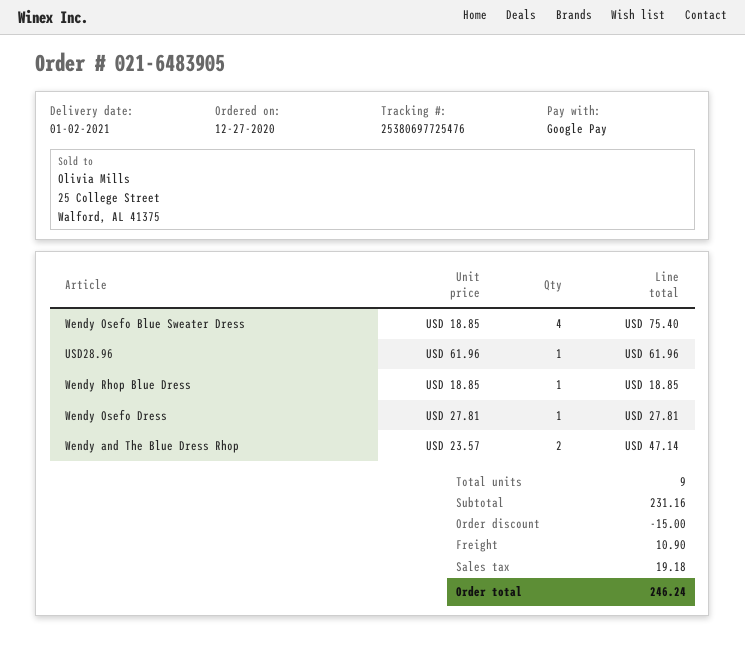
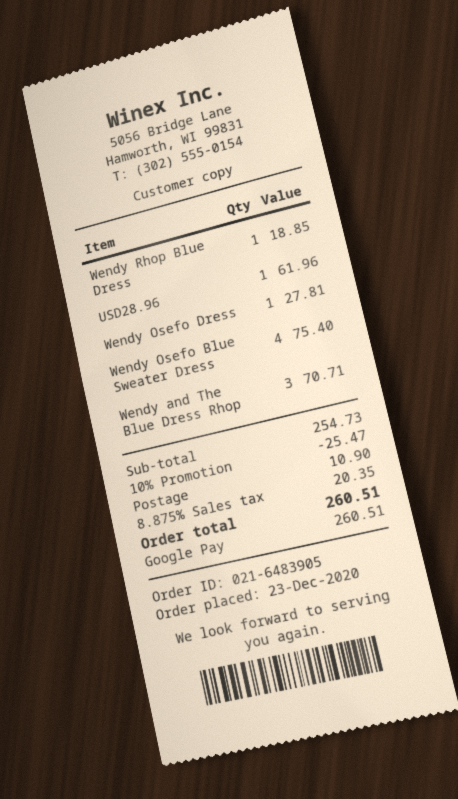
order date: 2020-12-27 -> 2020-12-23
Wendy and The Blue Dress Rhop: 2 for 47.14 -> 3 for 70.71
subtotal: 231.16 -> 254.73
discount: 15.00 -> 25.47
tax: 19.18 -> 20.35
total: 246.24 -> 260.51

